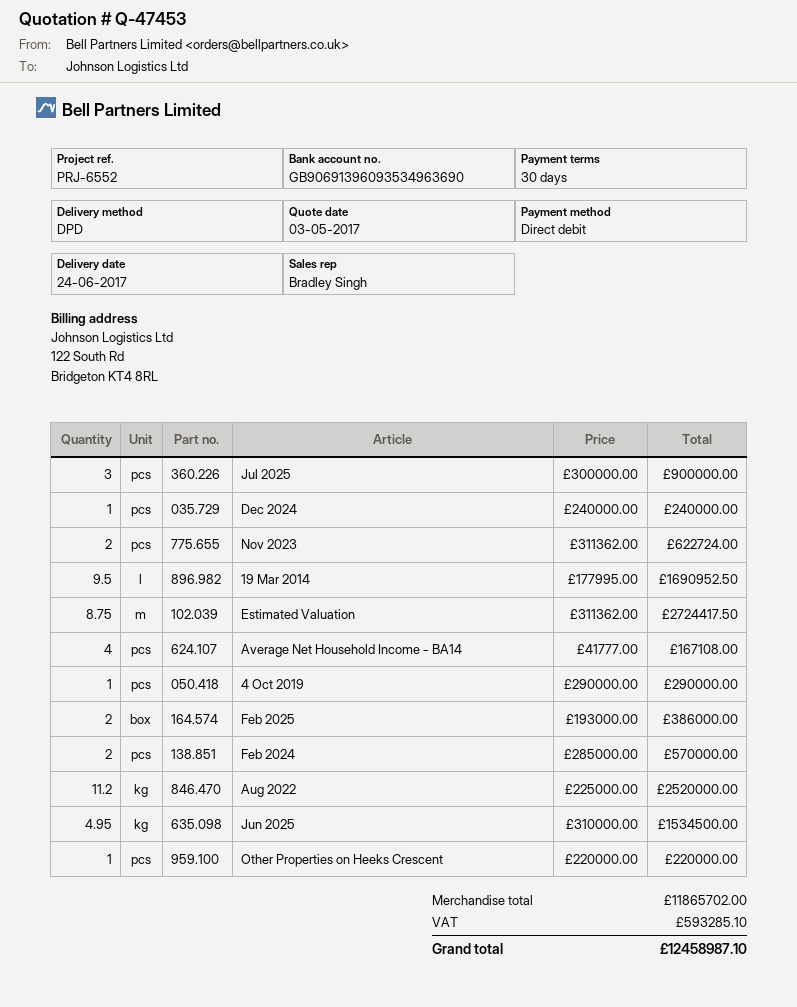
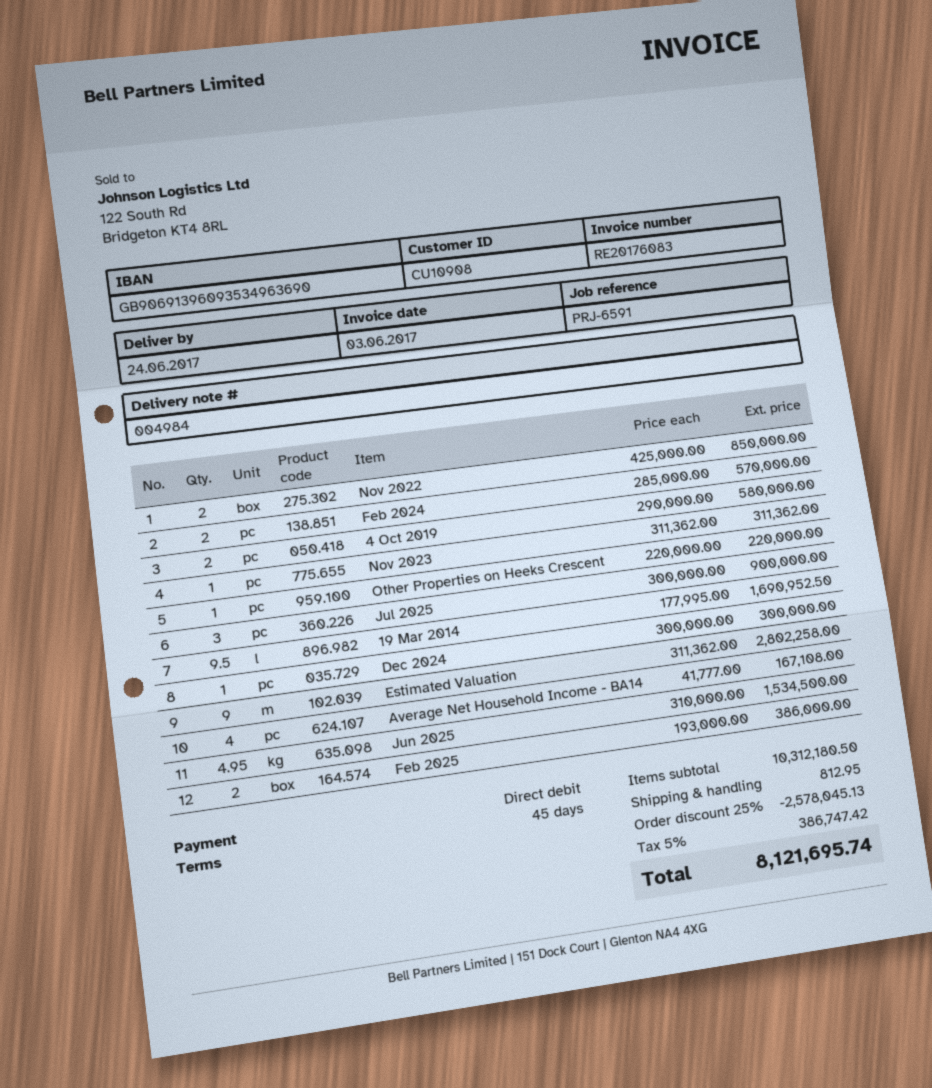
payment terms: 30 days -> 45 days
reference: PRJ-6552 -> PRJ-6591
Dec 2024: 1 x 240000.00 = 240000.00 -> 1 x 300000.00 = 300000.00
Nov 2023: 2 x 311362.00 = 622724.00 -> 1 x 311362.00 = 311362.00
Estimated Valuation: 8.75 x 311362.00 = 2724417.50 -> 9 x 311362.00 = 2802258.00
4 Oct 2019: 1 x 290000.00 = 290000.00 -> 2 x 290000.00 = 580000.00
Aug 2022: 11.2 x 225000.00 = 2520000.00 -> none
Nov 2022: none -> 2 x 425000.00 = 850000.00
subtotal: 11865702.00 -> 10312180.50
discount: none -> 25% = 2578045.13
shipping: none -> 812.95
tax: 593285.10 -> 386747.42
total: 12458987.10 -> 8121695.74

